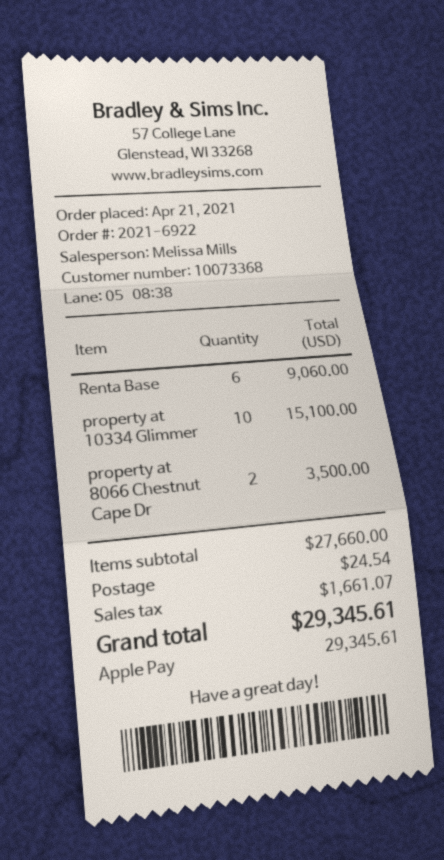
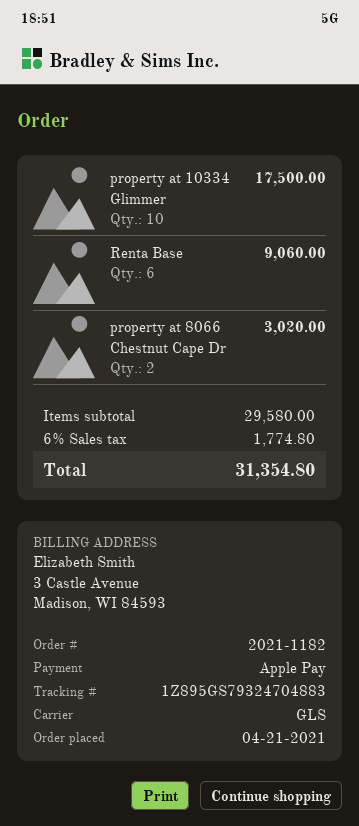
order number: 2021-6922 -> 2021-1182
property at 10334 Glimmer: 10 for 15100.00 -> 10 for 17500.00
property at 8066 Chestnut Cape Dr: 2 for 3500.00 -> 2 for 3020.00
subtotal: 27660.00 -> 29580.00
shipping: 24.54 -> none
tax: 1661.07 -> 1774.80
total: 29345.61 -> 31354.80

